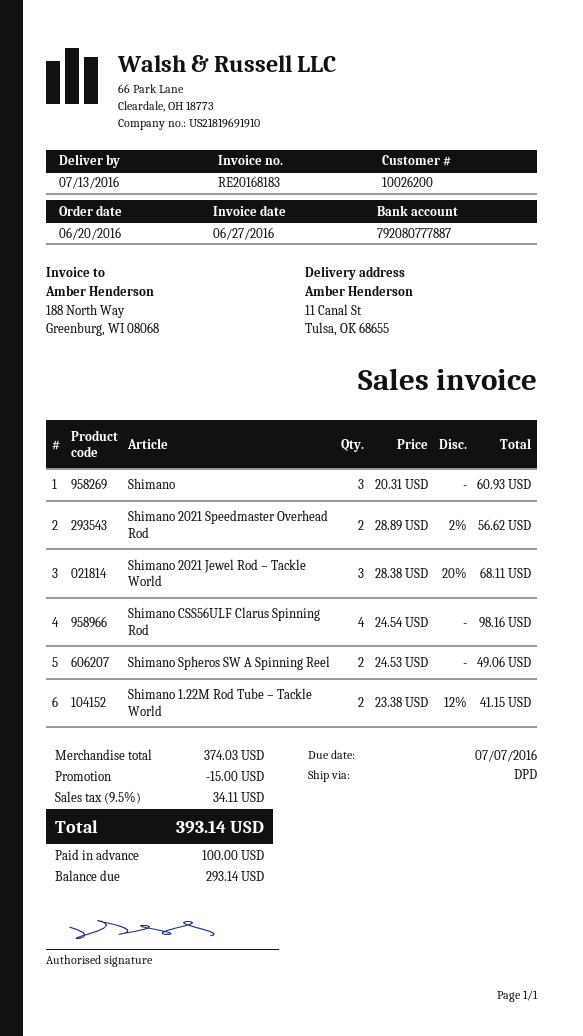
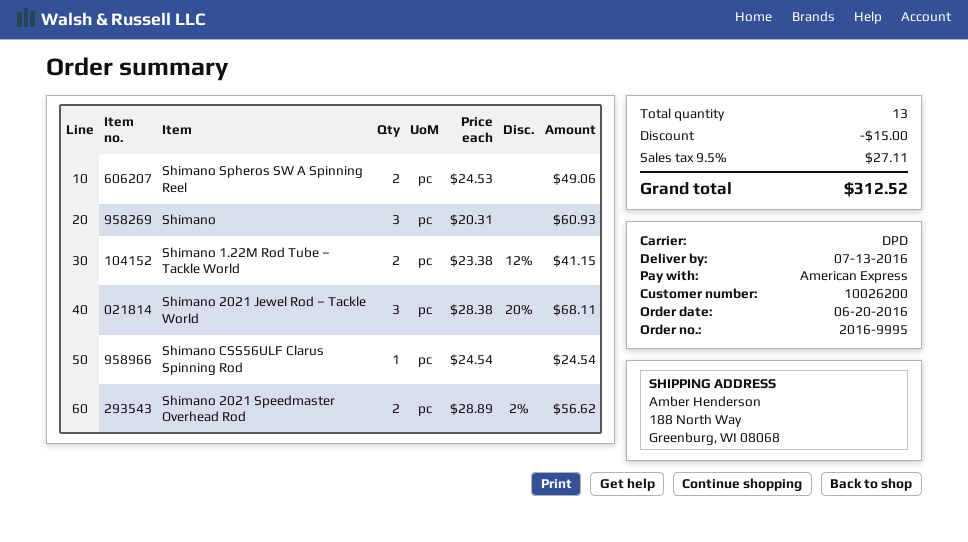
ship to: 11 Canal St, Tulsa, OK 68655 -> 188 North Way, Greenburg, WI 08068
Shimano CSS56ULF Clarus Spinning Rod: 4 x 24.54 = 98.16 -> 1 x 24.54 = 24.54
tax: 9.5% = 34.11 -> 9.5% = 27.11
total: 393.14 -> 312.52

